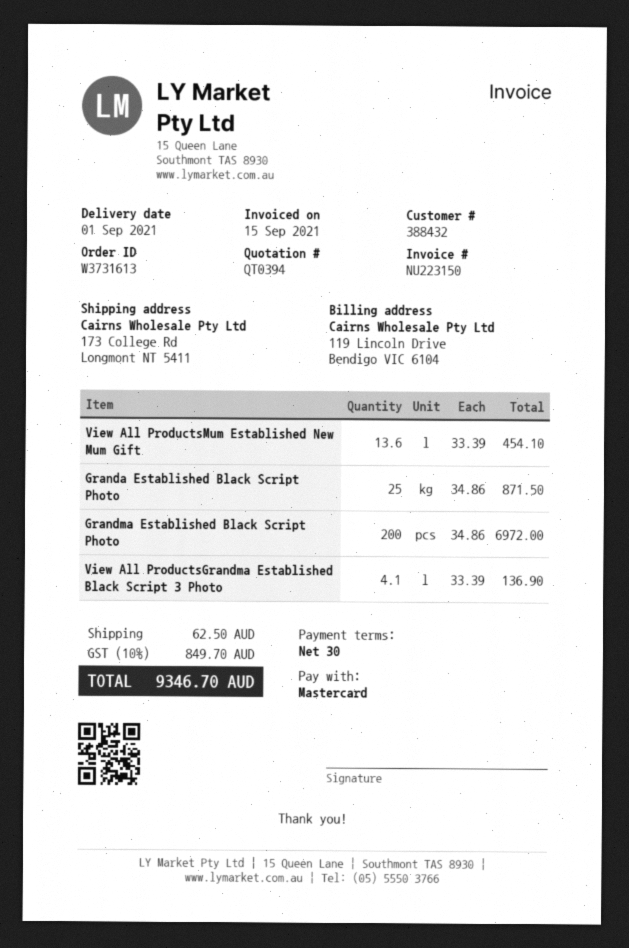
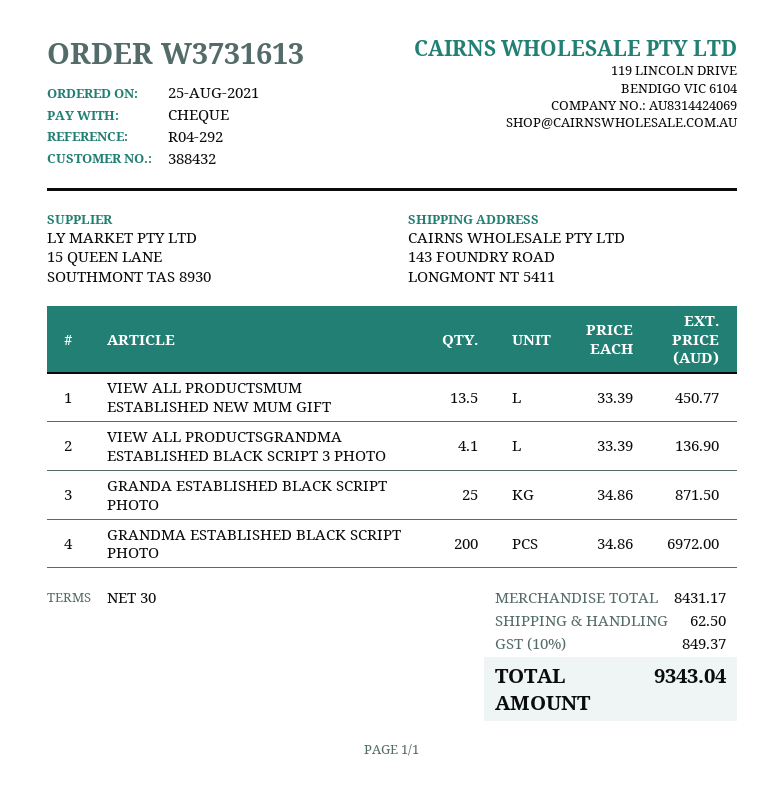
payment method: Mastercard -> cheque
ship to: 173 College Rd, Longmont NT 5411 -> 143 FOUNDRY ROAD, LONGMONT NT 5411
View All ProductsMum Established New Mum Gift: 13.6 x 33.39 = 454.10 -> 13.5 x 33.39 = 450.77
tax: 10% = 849.70 -> 10% = 849.37
total: 9346.70 -> 9343.04

